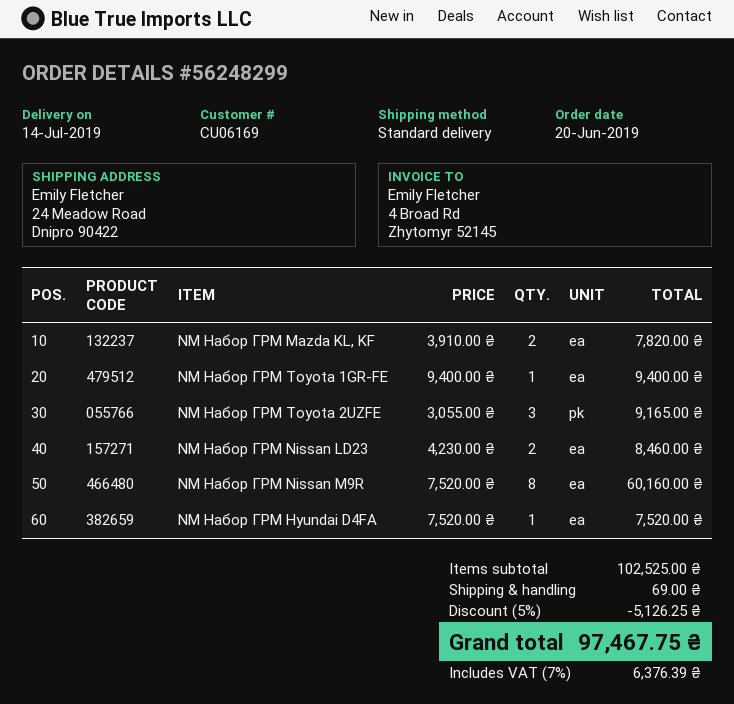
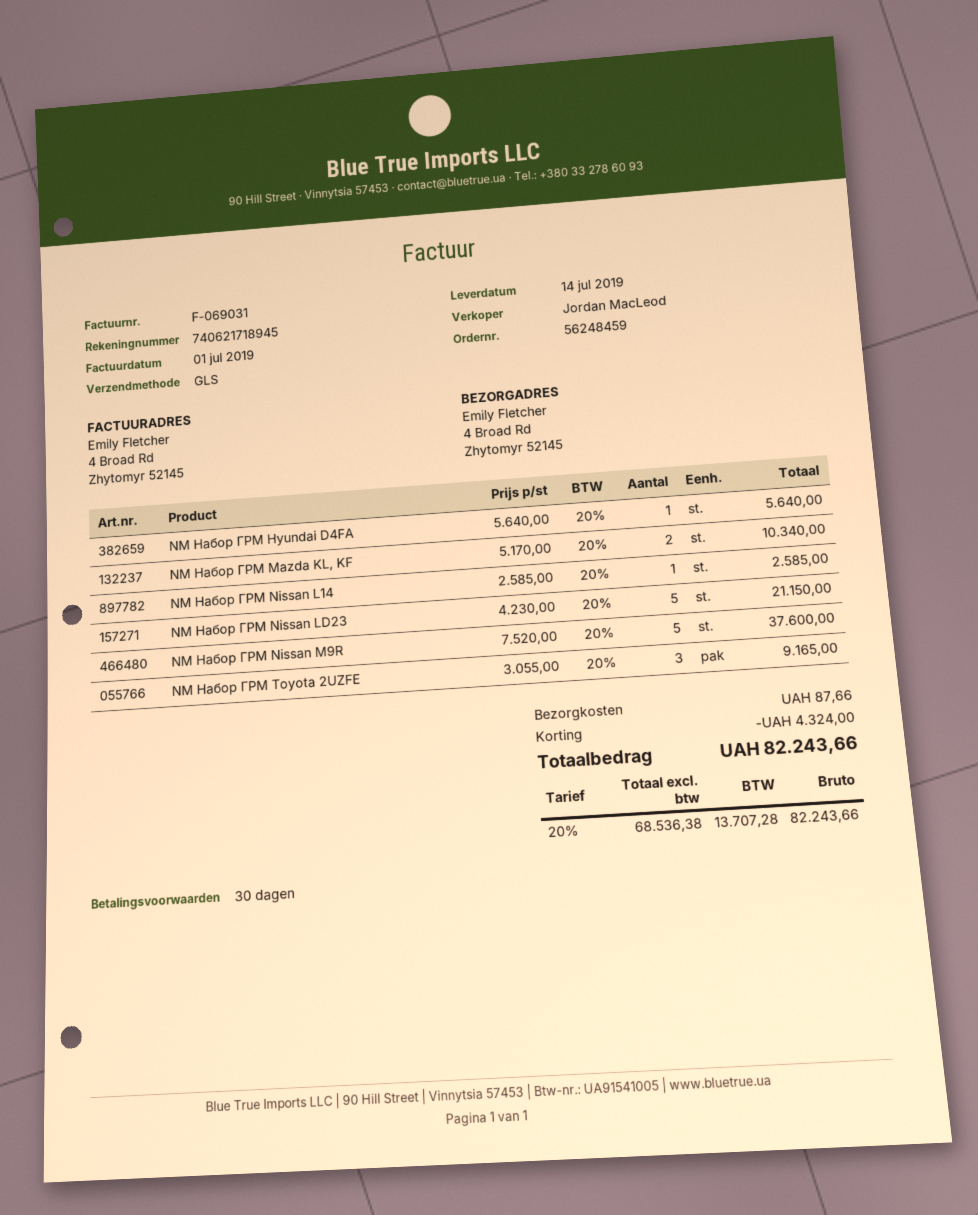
order number: 56248299 -> 56248459
shipping method: standard -> GLS
ship to: 24 Meadow Road, Dnipro 90422 -> 4 Broad Rd, Zhytomyr 52145
NM Набор ГРМ Mazda KL, KF: 2 x 3910.00 = 7820.00 -> 2 x 5170.00 = 10340.00
NM Набор ГРМ Toyota 1GR-FE: 1 x 9400.00 = 9400.00 -> none
NM Набор ГРМ Nissan LD23: 2 x 4230.00 = 8460.00 -> 5 x 4230.00 = 21150.00
NM Набор ГРМ Nissan M9R: 8 x 7520.00 = 60160.00 -> 5 x 7520.00 = 37600.00
NM Набор ГРМ Hyundai D4FA: 1 x 7520.00 = 7520.00 -> 1 x 5640.00 = 5640.00
NM Набор ГРМ Nissan L14: none -> 1 x 2585.00 = 2585.00
discount: 5126.25 -> 4324.00
shipping: 69.00 -> 87.66
tax: 7% = 6376.39 -> 20% = 13707.28
total: 97467.75 -> 82243.66

